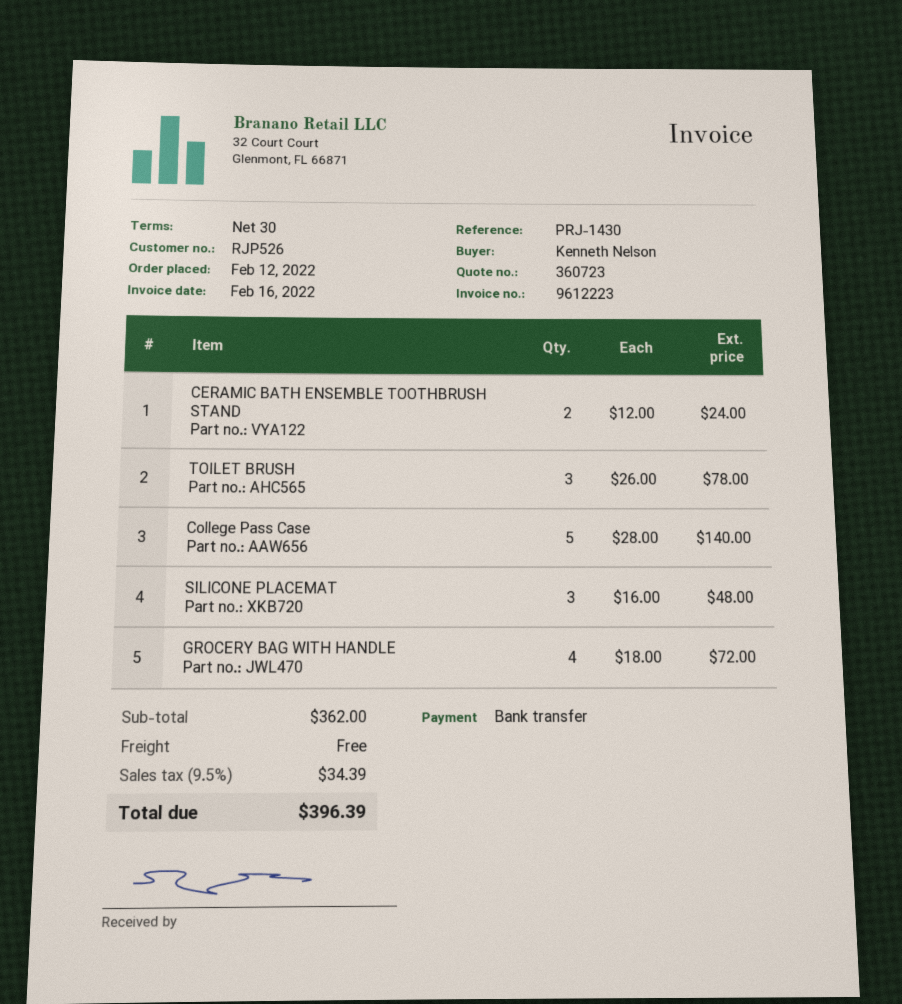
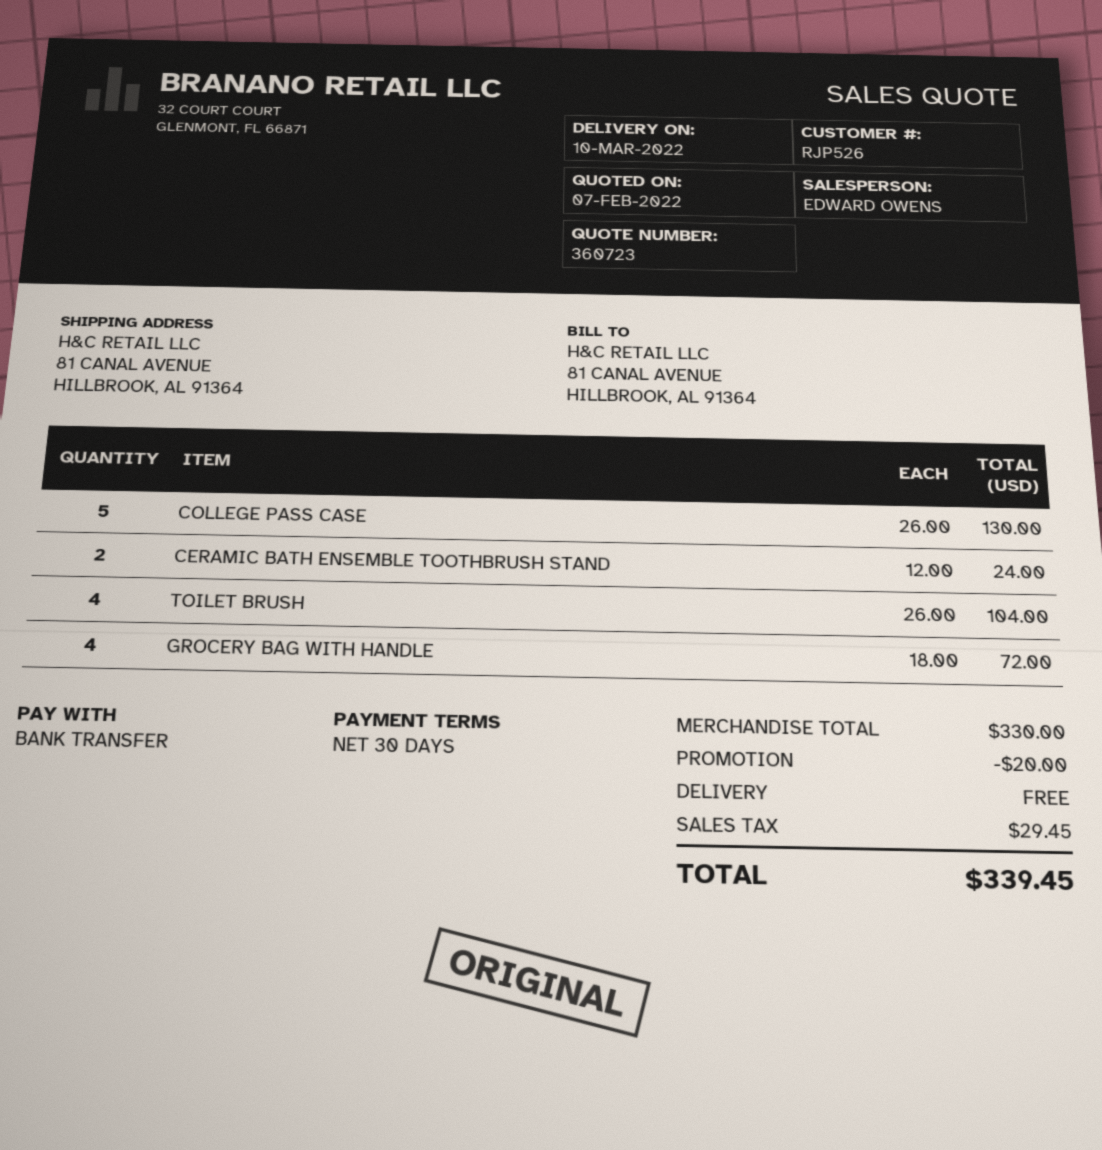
TOILET BRUSH: 3 x 26.00 = 78.00 -> 4 x 26.00 = 104.00
College Pass Case: 5 x 28.00 = 140.00 -> 5 x 26.00 = 130.00
SILICONE PLACEMAT: 3 x 16.00 = 48.00 -> none
subtotal: 362.00 -> 330.00
discount: none -> 20.00
tax: 34.39 -> 29.45
total: 396.39 -> 339.45

